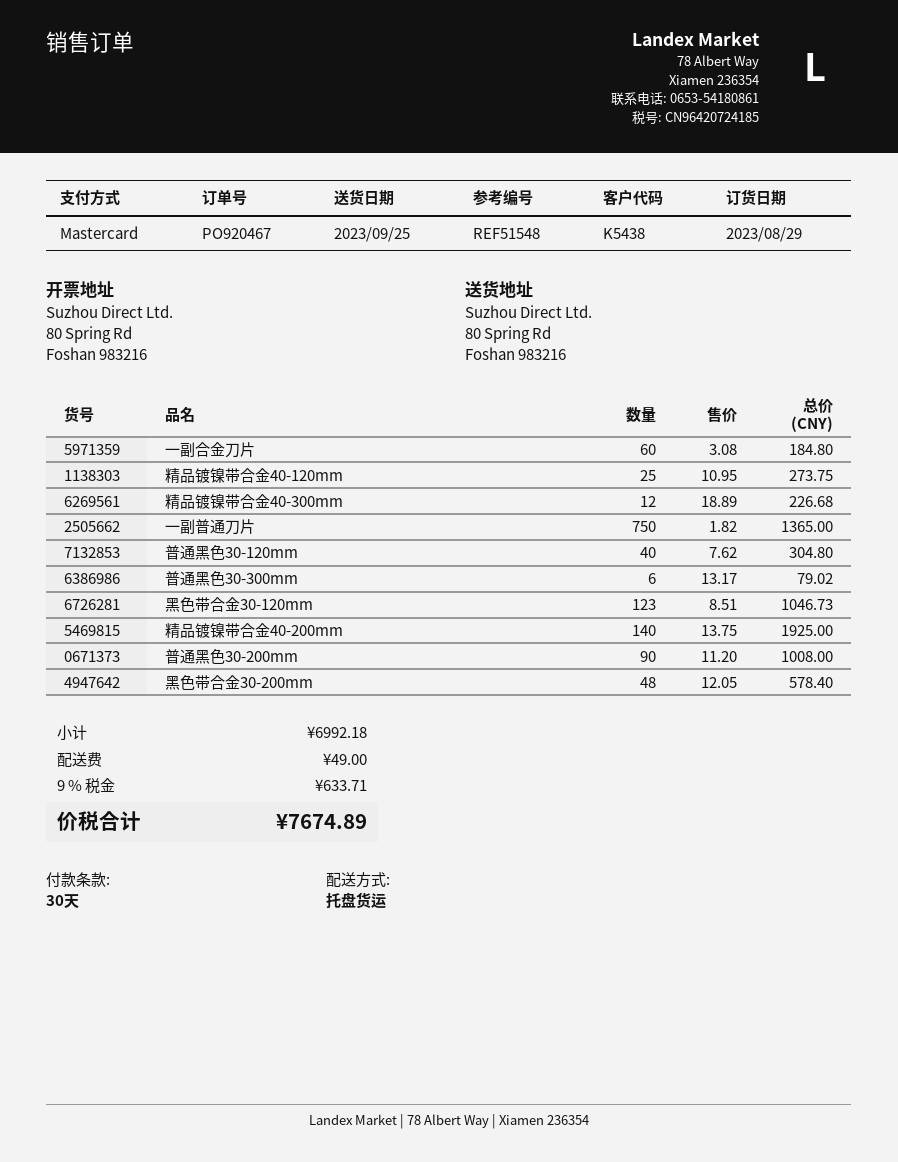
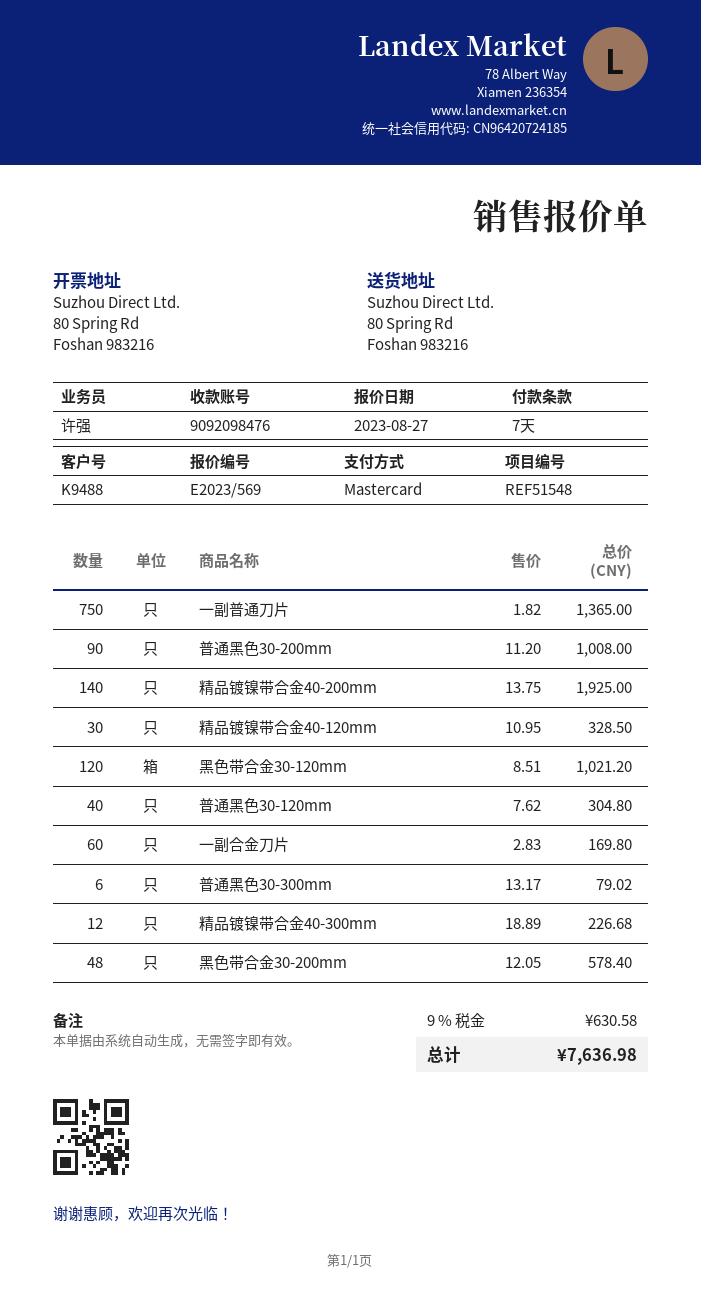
payment terms: 30 days -> 7 days
customer number: K5438 -> K9488
一副合金刀片: 60 x 3.08 = 184.80 -> 60 x 2.83 = 169.80
精品镀镍带合金40-120mm: 25 x 10.95 = 273.75 -> 30 x 10.95 = 328.50
黑色带合金30-120mm: 123 x 8.51 = 1046.73 -> 120 x 8.51 = 1021.20
shipping: 49.00 -> none
tax: 9% = 633.71 -> 9% = 630.58
total: 7674.89 -> 7636.98

